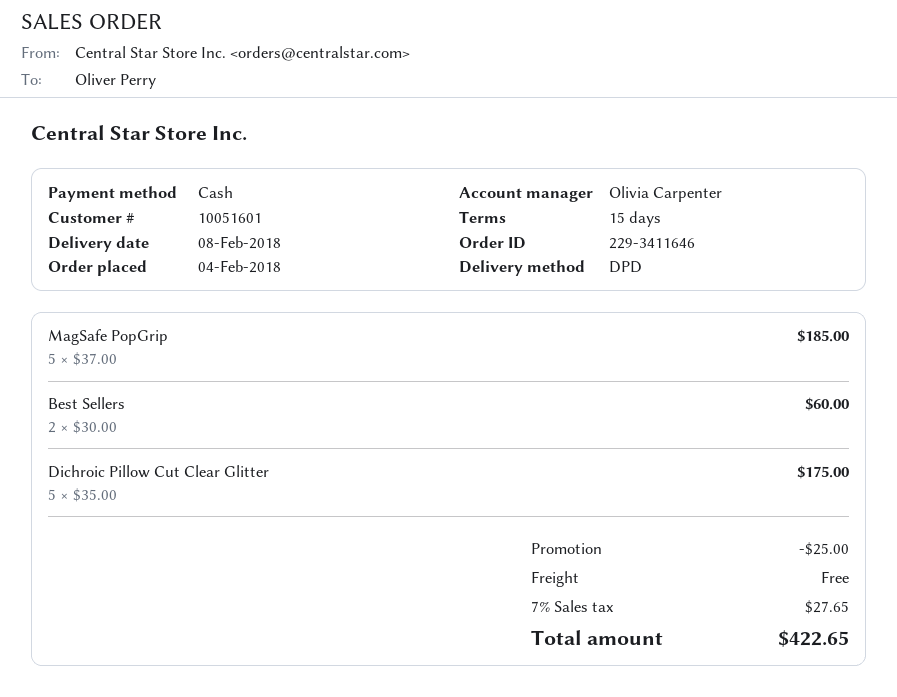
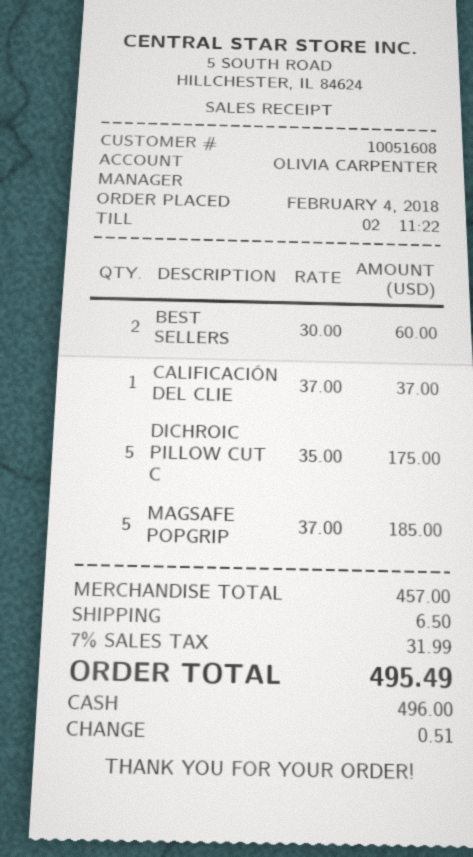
customer number: 10051601 -> 10051608
CALIFICACIÓN DEL CLIE: none -> 1 x 37.00 = 37.00
discount: 25.00 -> none
shipping: 0.00 -> 6.50
tax: 7% = 27.65 -> 7% = 31.99
total: 422.65 -> 495.49

